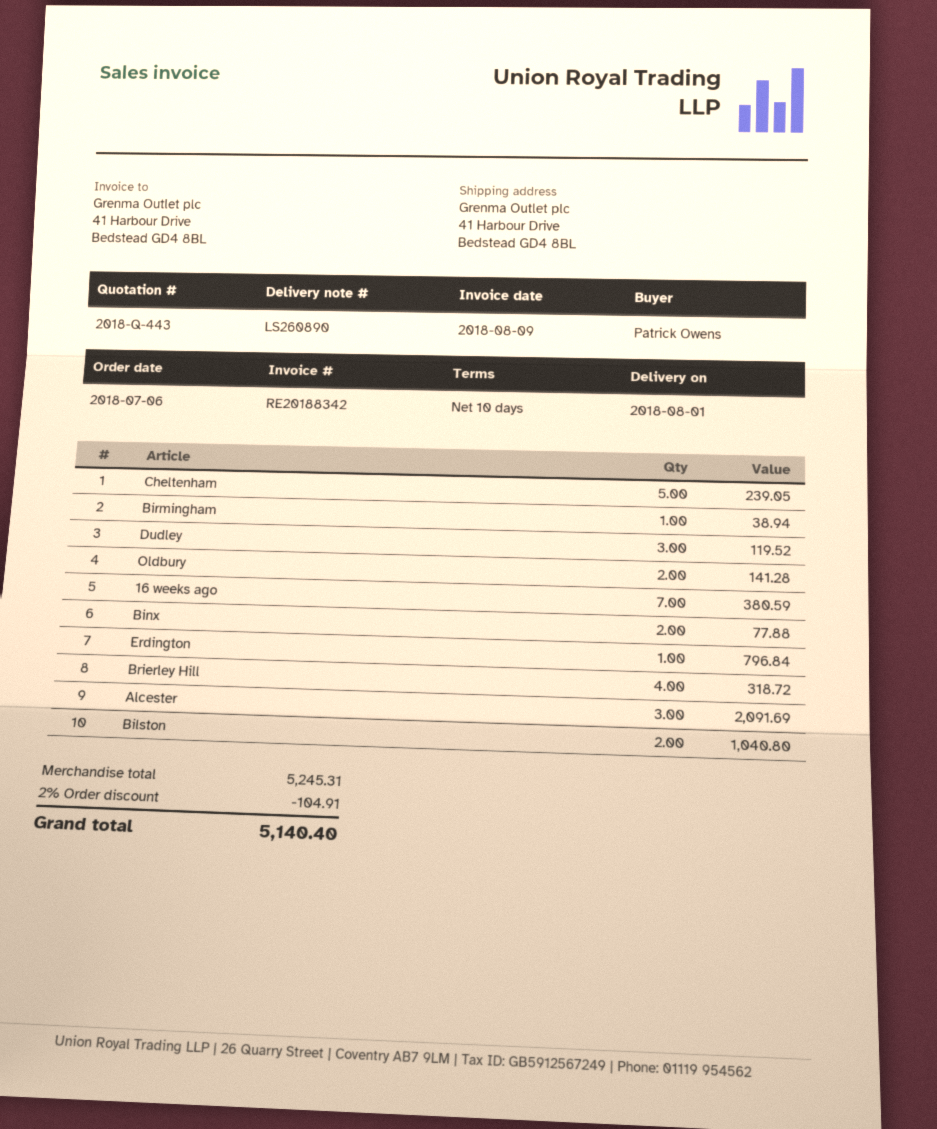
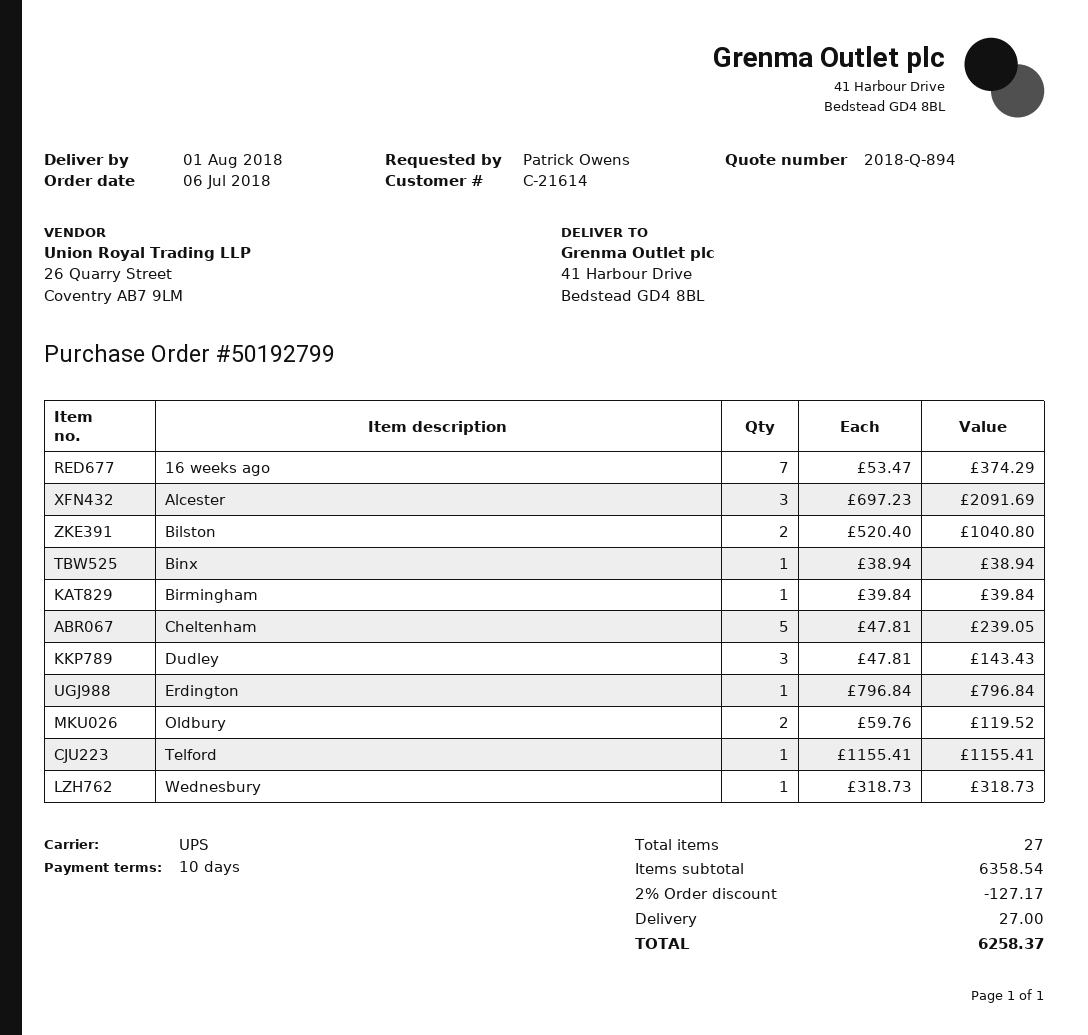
quote number: 2018-Q-443 -> 2018-Q-894
Birmingham: 1 for 38.94 -> 1 for 39.84
Dudley: 3 for 119.52 -> 3 for 143.43
Oldbury: 2 for 141.28 -> 2 for 119.52
16 weeks ago: 7 for 380.59 -> 7 for 374.29
Binx: 2 for 77.88 -> 1 for 38.94
Brierley Hill: 4 for 318.72 -> none
Telford: none -> 1 for 1155.41
Wednesbury: none -> 1 for 318.73
subtotal: 5245.31 -> 6358.54
discount: 2% = 104.91 -> 2% = 127.17
shipping: none -> 27.00
total: 5140.40 -> 6258.37

